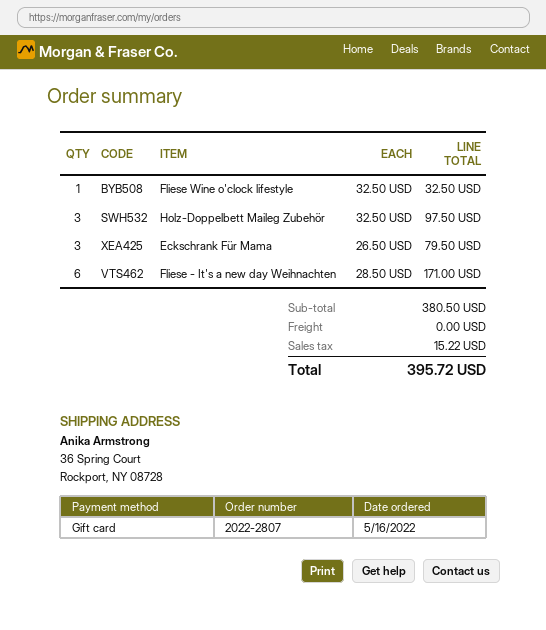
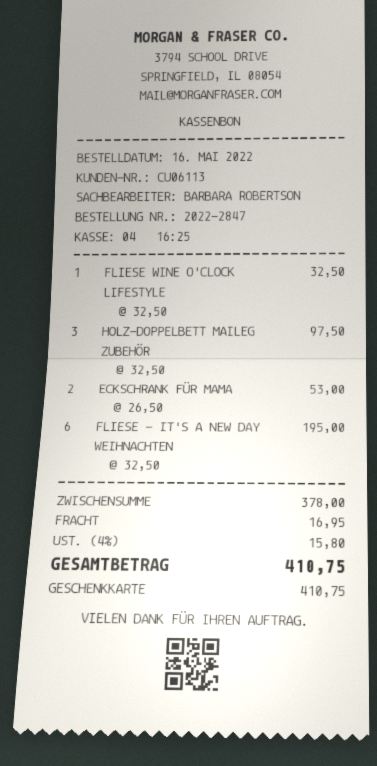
order number: 2022-2807 -> 2022-2847
Eckschrank Für Mama: 3 x 26.50 = 79.50 -> 2 x 26.50 = 53.00
Fliese - It's a new day Weihnachten: 6 x 28.50 = 171.00 -> 6 x 32.50 = 195.00
subtotal: 380.50 -> 378.00
shipping: 0.00 -> 16.95
tax: 15.22 -> 15.80
total: 395.72 -> 410.75

